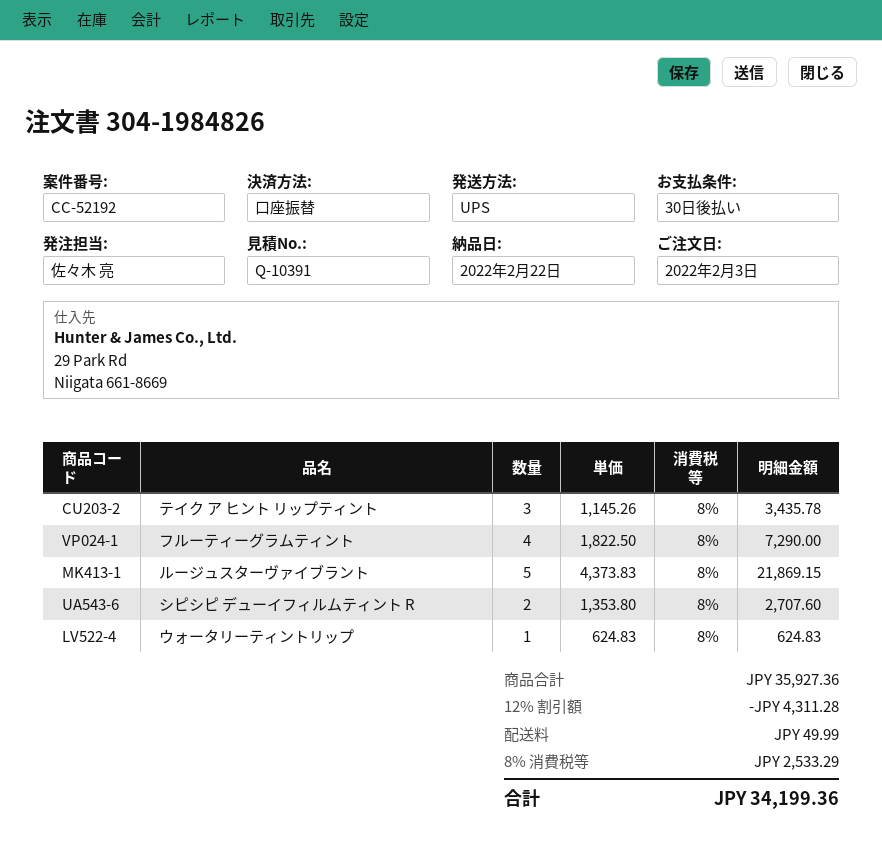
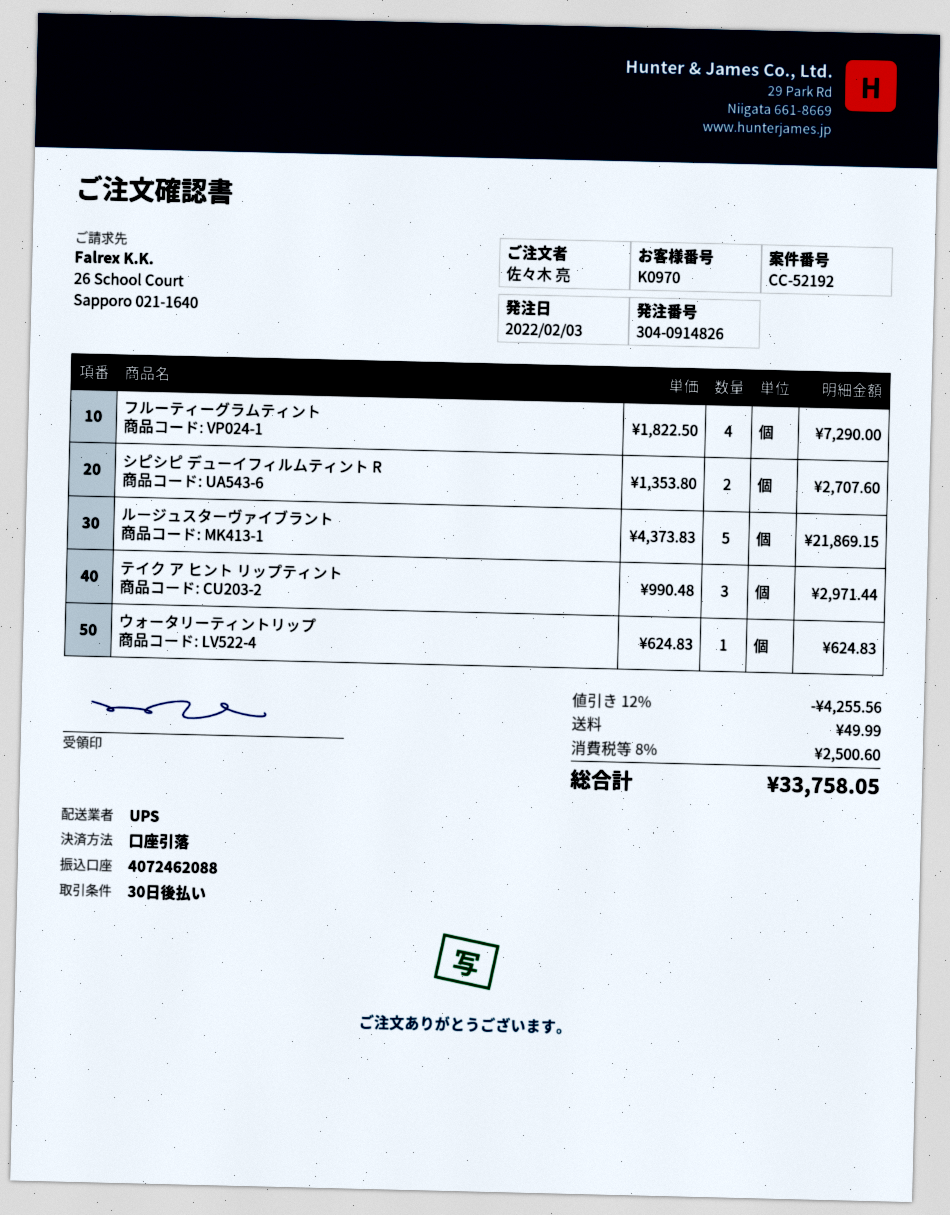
order number: 304-1984826 -> 304-0914826
テイク ア ヒント リップティント: 3 x 1145.26 = 3435.78 -> 3 x 990.48 = 2971.44
discount: 12% = 4311.28 -> 12% = 4255.56
tax: 8% = 2533.29 -> 8% = 2500.60
total: 34199.36 -> 33758.05

